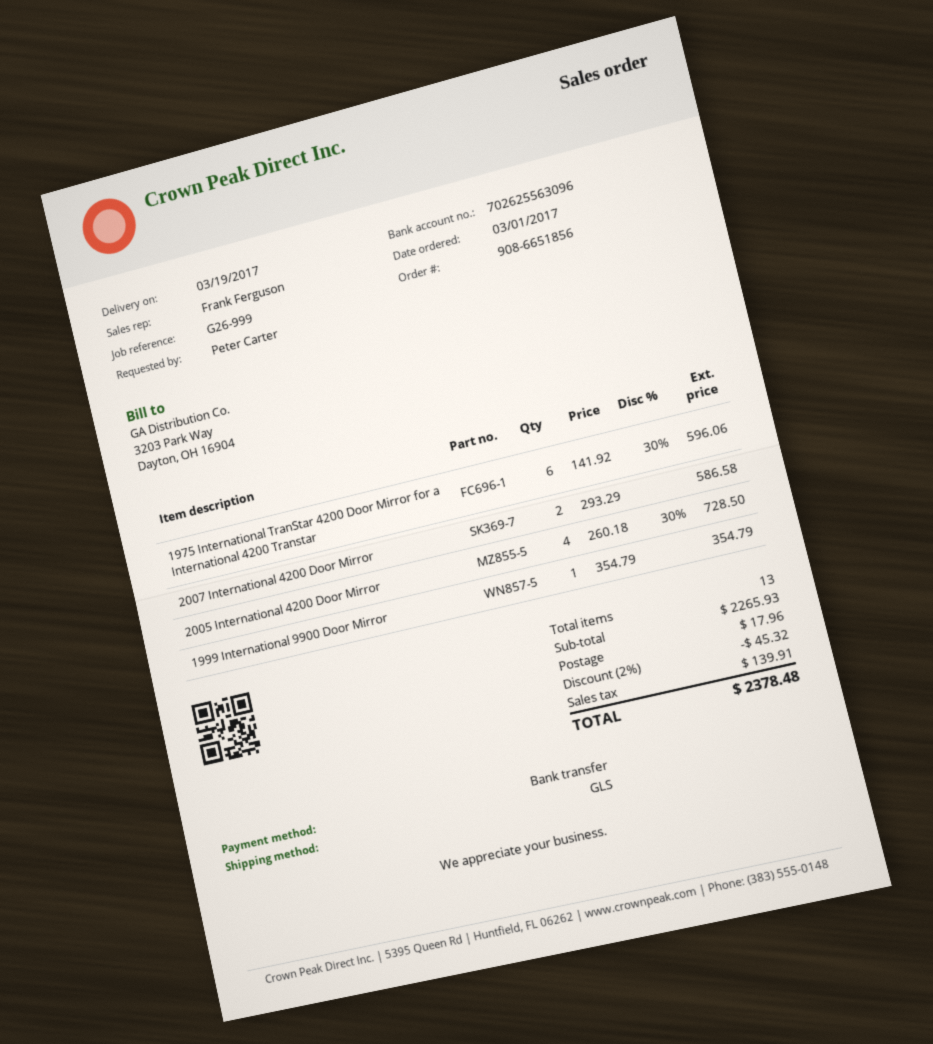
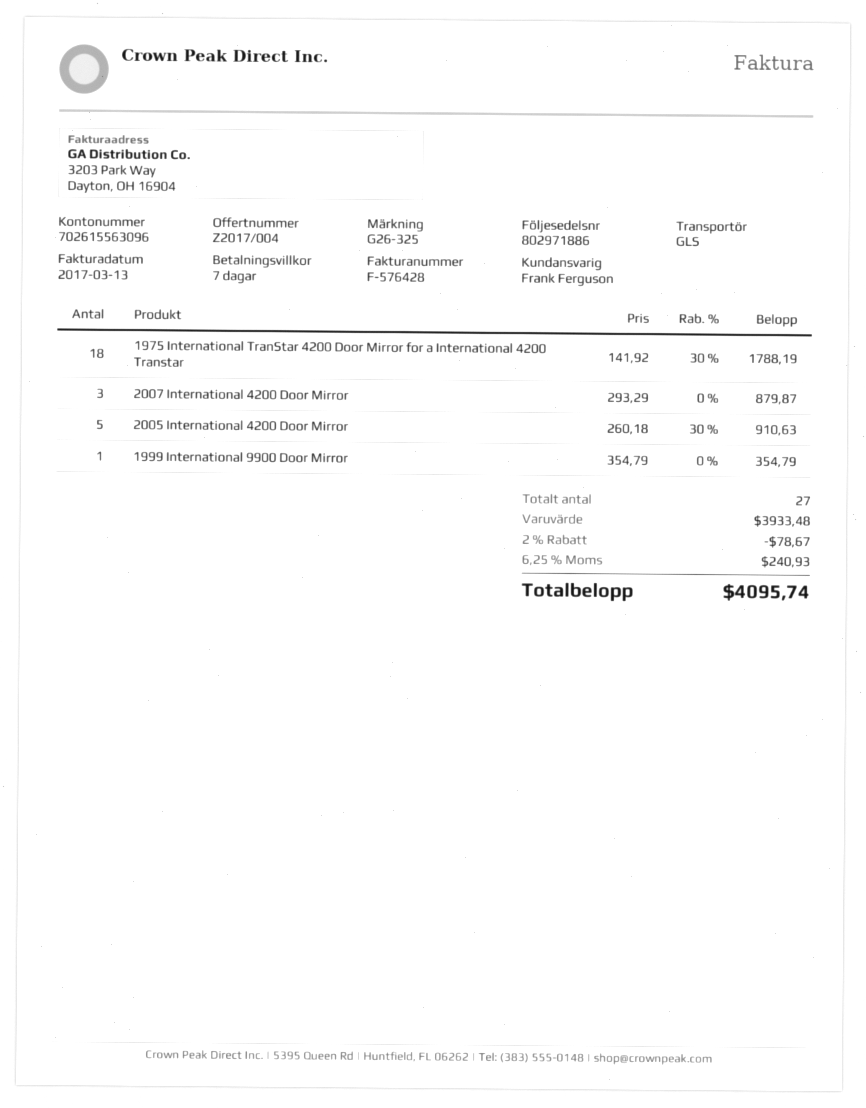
reference: G26-999 -> G26-325
bank account: 702625563096 -> 702615563096
1975 International TranStar 4200 Door Mirror for a International 4200 Transtar: 6 x 141.92 - 30% = 596.06 -> 18 x 141.92 - 30% = 1788.19
2007 International 4200 Door Mirror: 2 x 293.29 = 586.58 -> 3 x 293.29 = 879.87
2005 International 4200 Door Mirror: 4 x 260.18 - 30% = 728.50 -> 5 x 260.18 - 30% = 910.63
total quantity: 13 -> 27
subtotal: 2265.93 -> 3933.48
discount: 2% = 45.32 -> 2% = 78.67
shipping: 17.96 -> none
tax: 139.91 -> 240.93
total: 2378.48 -> 4095.74

